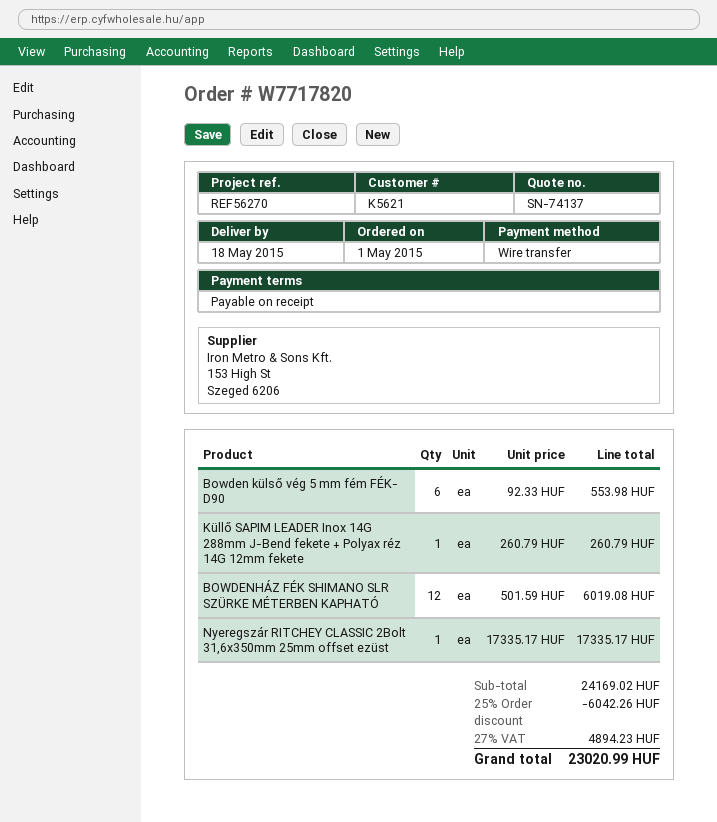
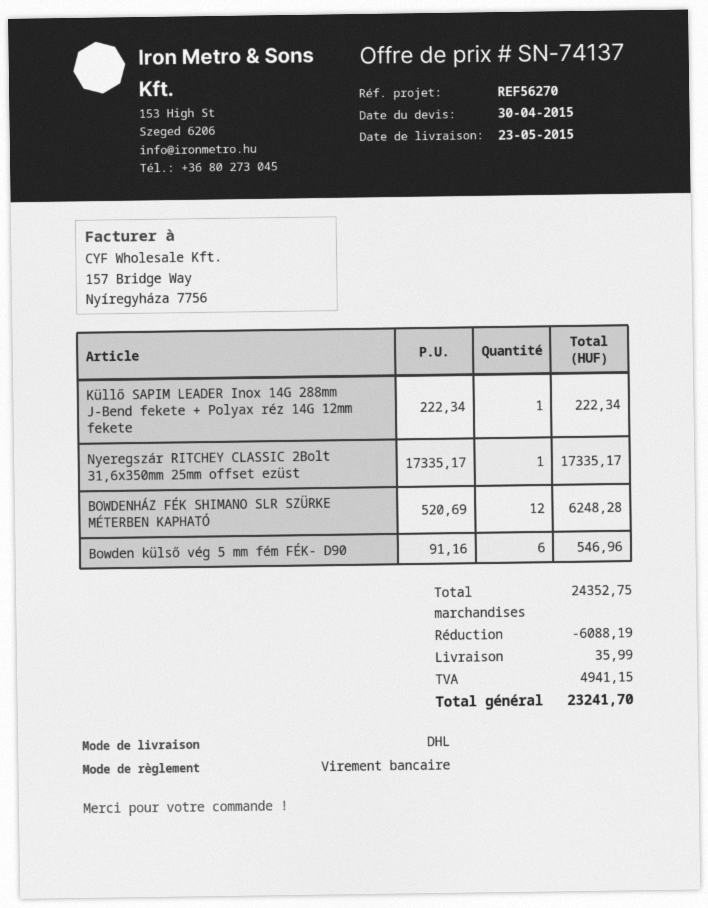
delivery date: 2015-05-18 -> 2015-05-23
Bowden külső vég 5 mm fém FÉK- D90: 6 x 92.33 = 553.98 -> 6 x 91.16 = 546.96
Küllő SAPIM LEADER Inox 14G 288mm J-Bend fekete + Polyax réz 14G 12mm fekete: 1 x 260.79 = 260.79 -> 1 x 222.34 = 222.34
BOWDENHÁZ FÉK SHIMANO SLR SZÜRKE MÉTERBEN KAPHATÓ: 12 x 501.59 = 6019.08 -> 12 x 520.69 = 6248.28
subtotal: 24169.02 -> 24352.75
discount: 6042.26 -> 6088.19
shipping: none -> 35.99
tax: 4894.23 -> 4941.15
total: 23020.99 -> 23241.70

